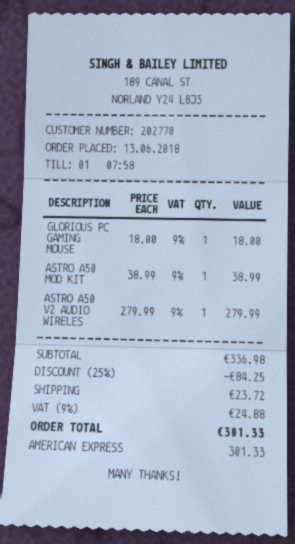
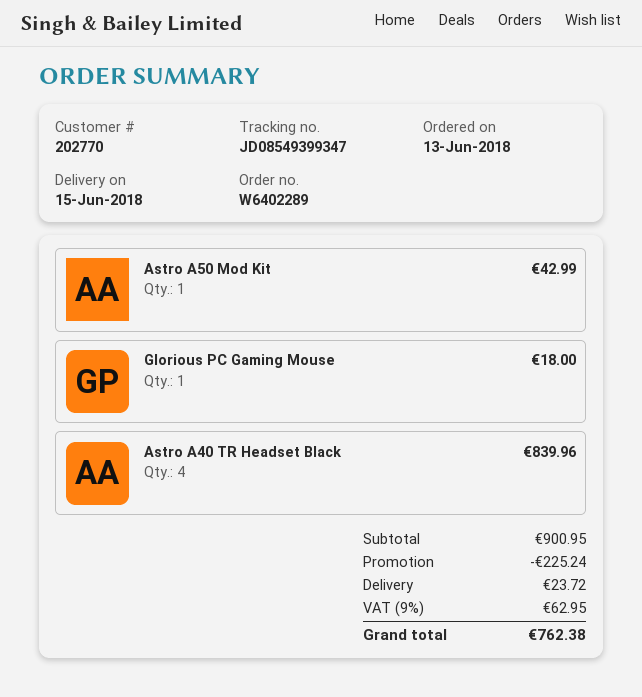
ASTRO A50 MOD KIT: 1 for 38.99 -> 1 for 42.99
ASTRO A50 V2 AUDIO WIRELES: 1 for 279.99 -> none
Astro A40 TR Headset Black: none -> 4 for 839.96
subtotal: 336.98 -> 900.95
discount: 84.25 -> 225.24
tax: 9% = 24.88 -> 9% = 62.95
total: 301.33 -> 762.38

